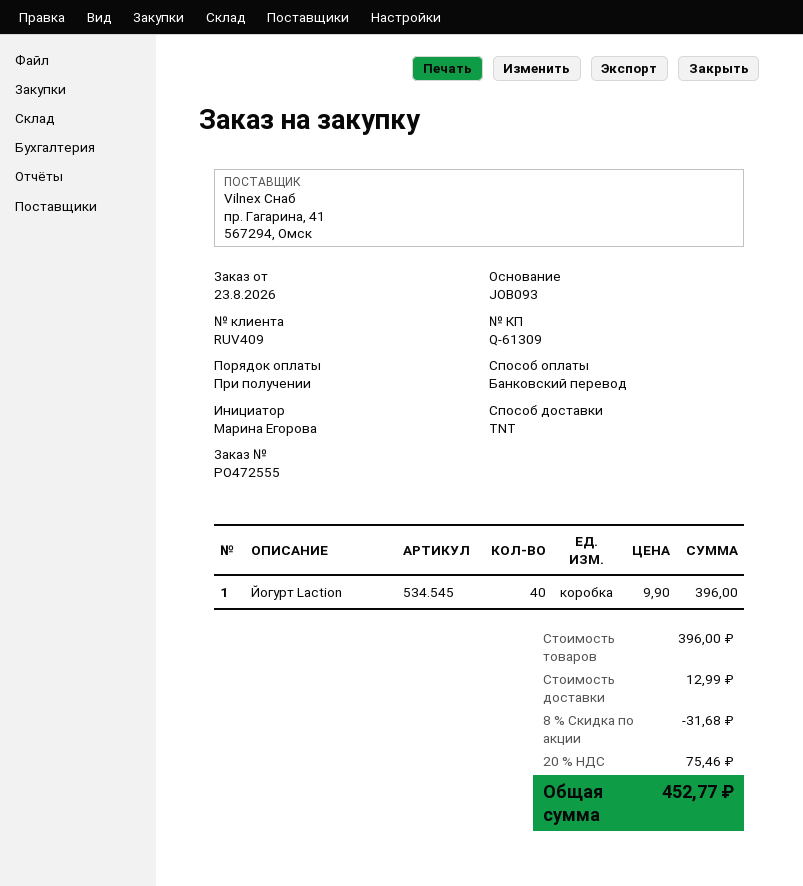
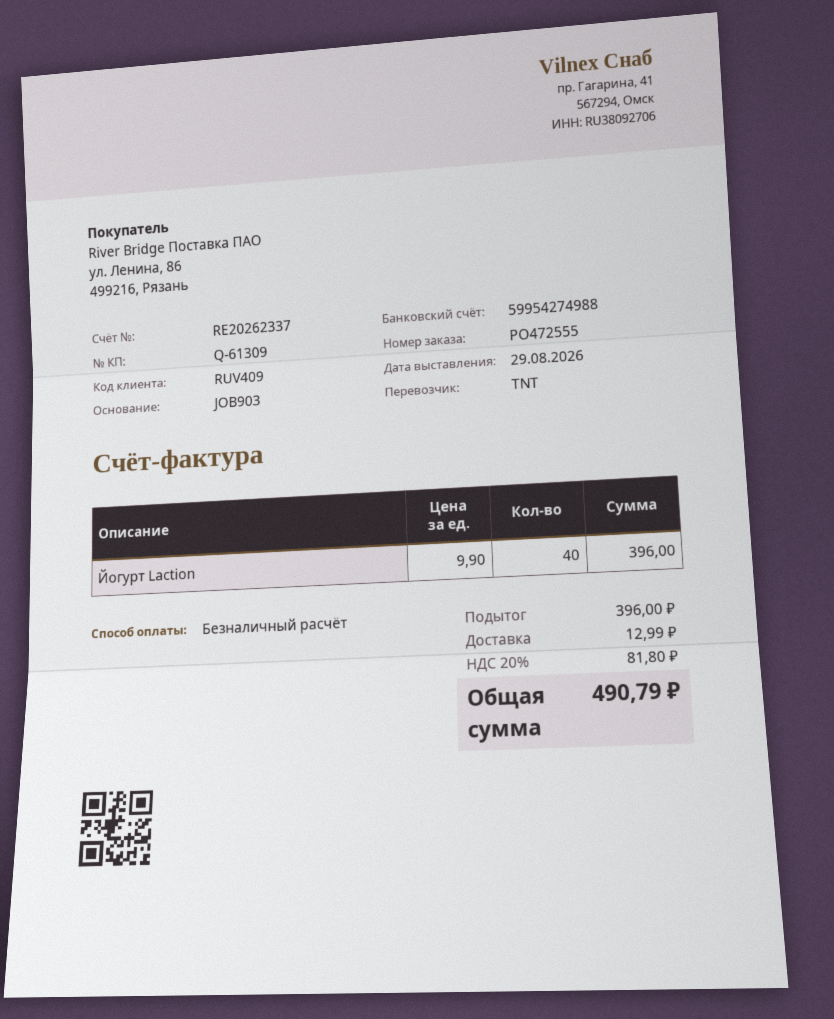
reference: JOB093 -> JOB903
discount: 8% = 31.68 -> none
tax: 20% = 75.46 -> 20% = 81.80
total: 452.77 -> 490.79

